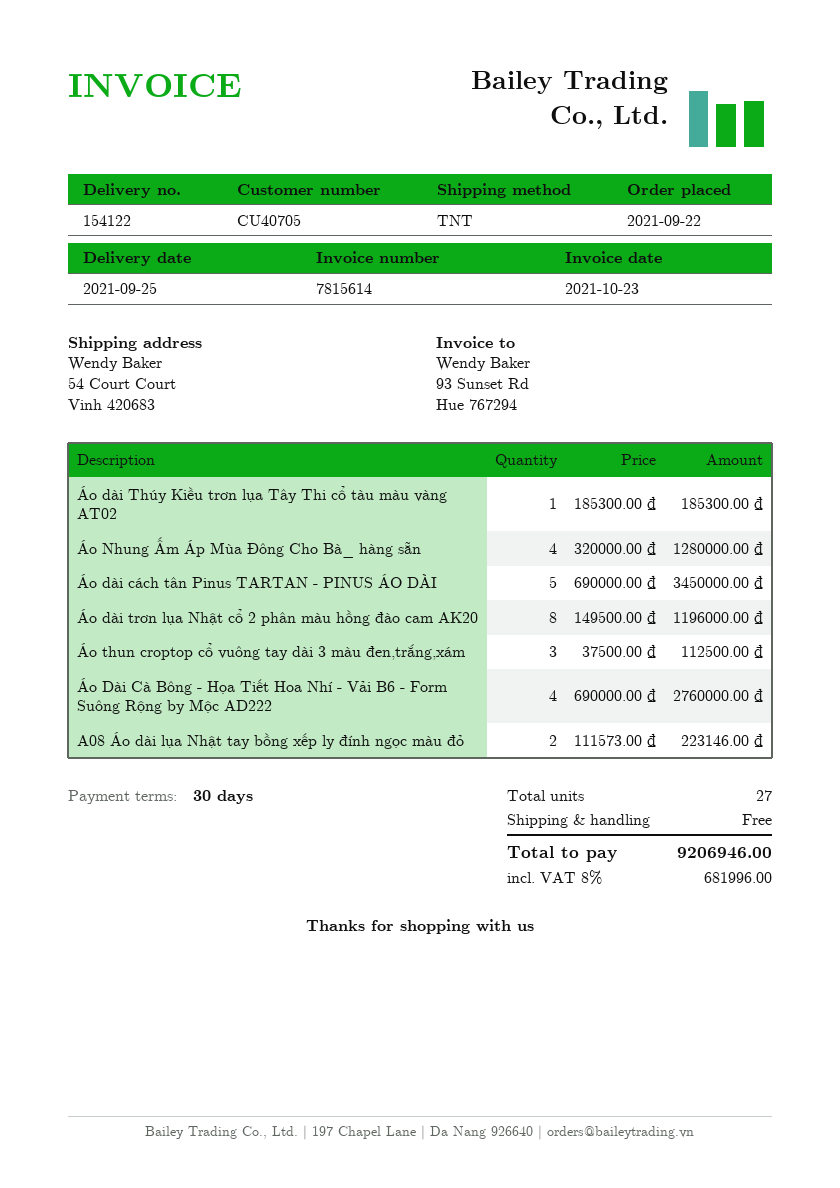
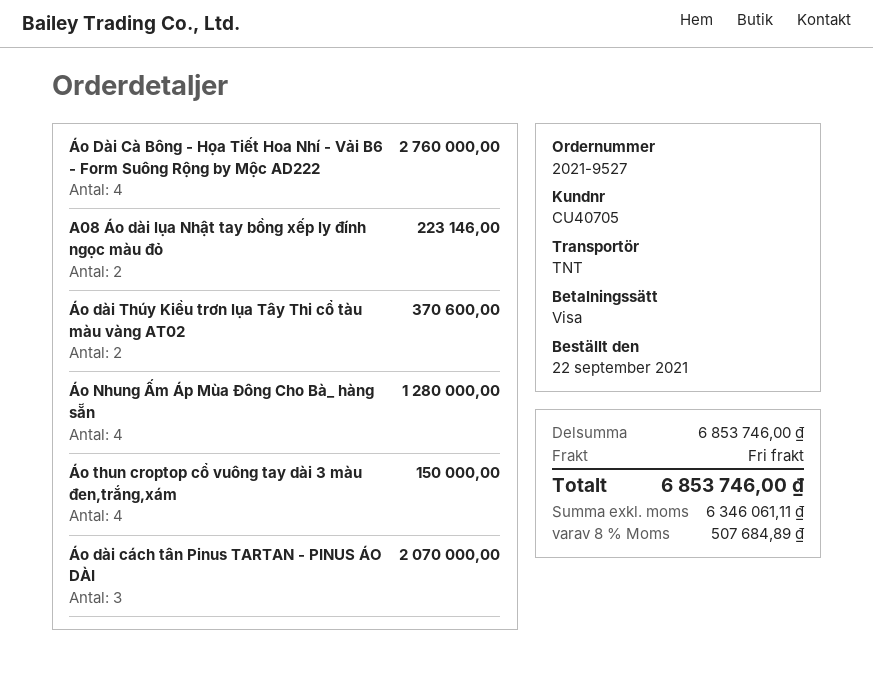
Áo dài Thúy Kiều trơn lụa Tây Thi cổ tàu màu vàng AT02: 1 for 185300.00 -> 2 for 370600.00
Áo dài cách tân Pinus TARTAN - PINUS ÁO DÀI: 5 for 3450000.00 -> 3 for 2070000.00
Áo dài trơn lụa Nhật cổ 2 phân màu hồng đào cam AK20: 8 for 1196000.00 -> none
Áo thun croptop cổ vuông tay dài 3 màu đen,trắng,xám: 3 for 112500.00 -> 4 for 150000.00
tax: 8% = 681996.00 -> 8% = 507684.89
total: 9206946.00 -> 6853746.00

